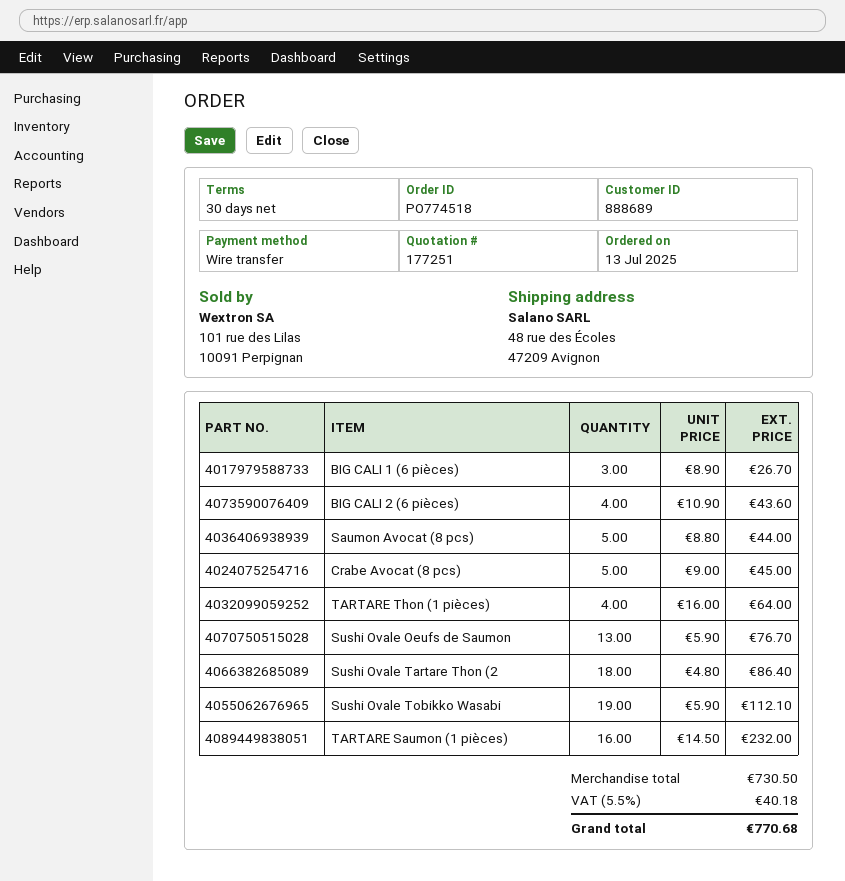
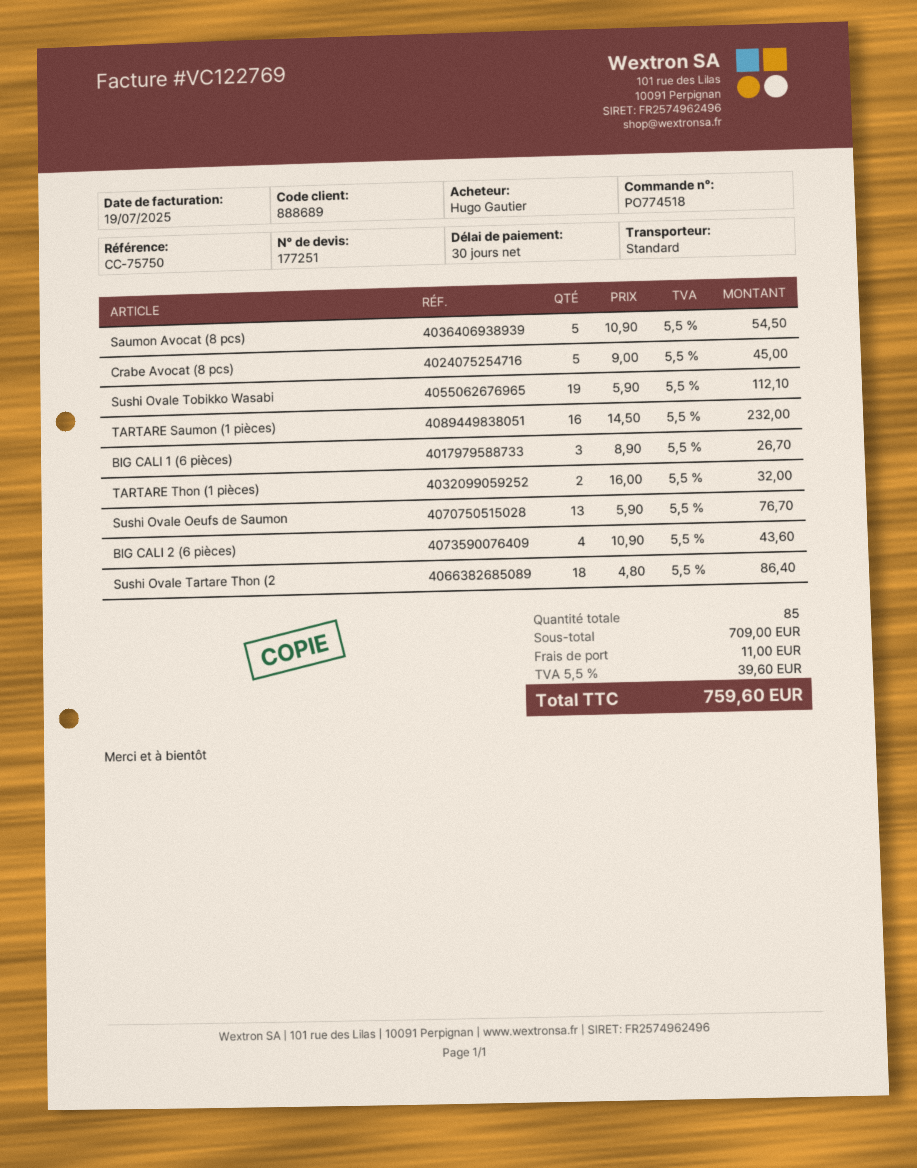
Saumon Avocat (8 pcs): 5 x 8.80 = 44.00 -> 5 x 10.90 = 54.50
TARTARE Thon (1 pièces): 4 x 16.00 = 64.00 -> 2 x 16.00 = 32.00
subtotal: 730.50 -> 709.00
shipping: none -> 11.00
tax: 5.5% = 40.18 -> 5.5% = 39.60
total: 770.68 -> 759.60

